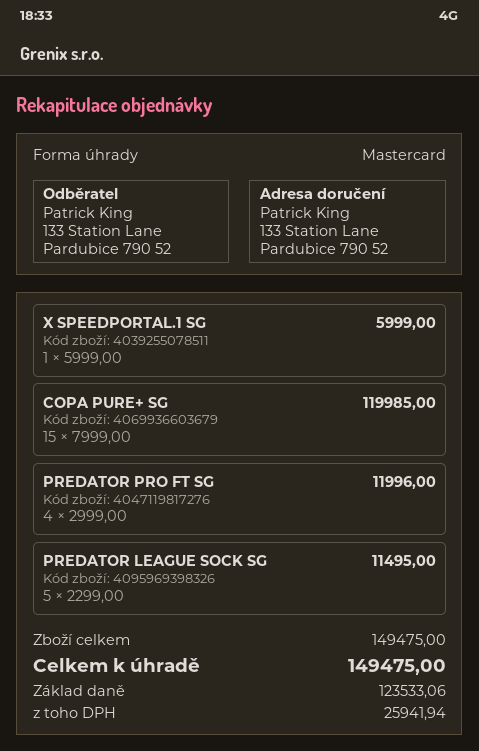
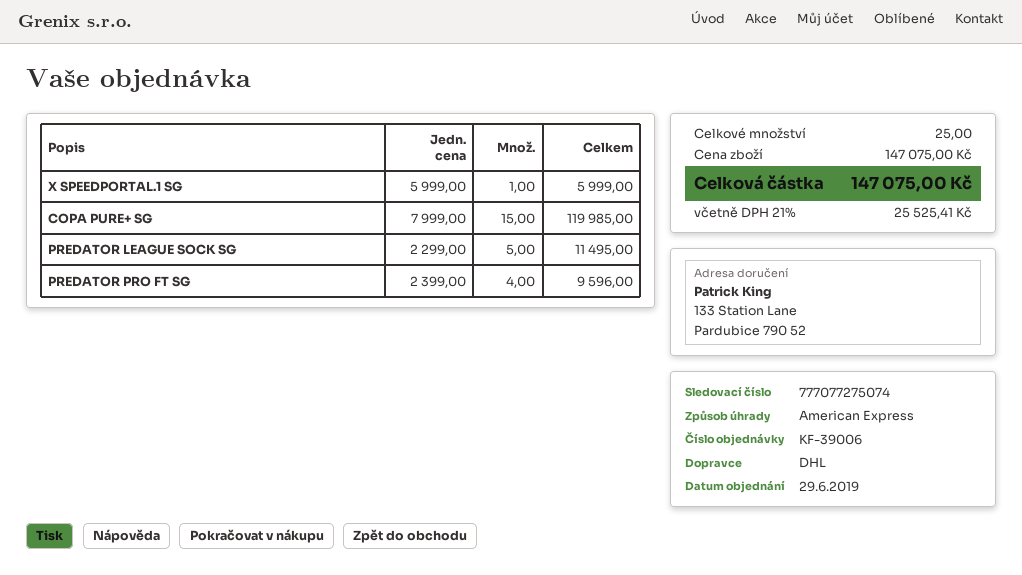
payment method: Mastercard -> American Express
PREDATOR PRO FT SG: 4 x 2999.00 = 11996.00 -> 4 x 2399.00 = 9596.00
subtotal: 149475.00 -> 147075.00
tax: 25941.94 -> 25525.41
total: 149475.00 -> 147075.00

